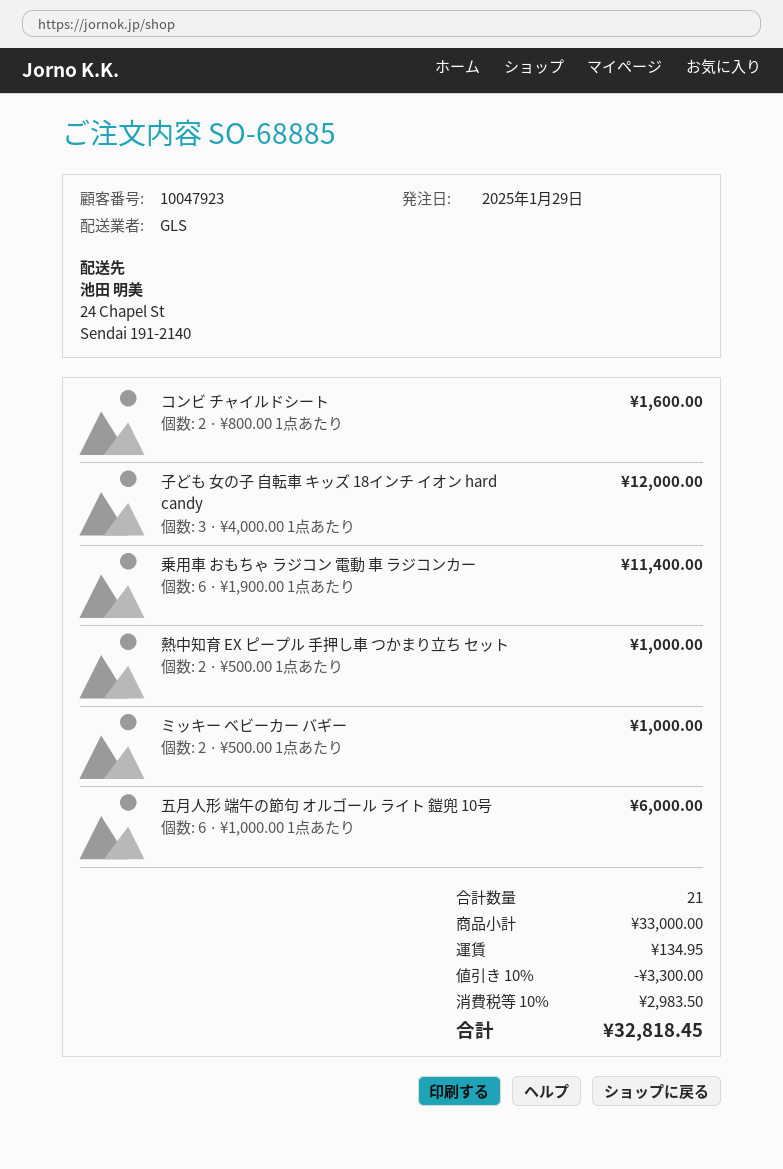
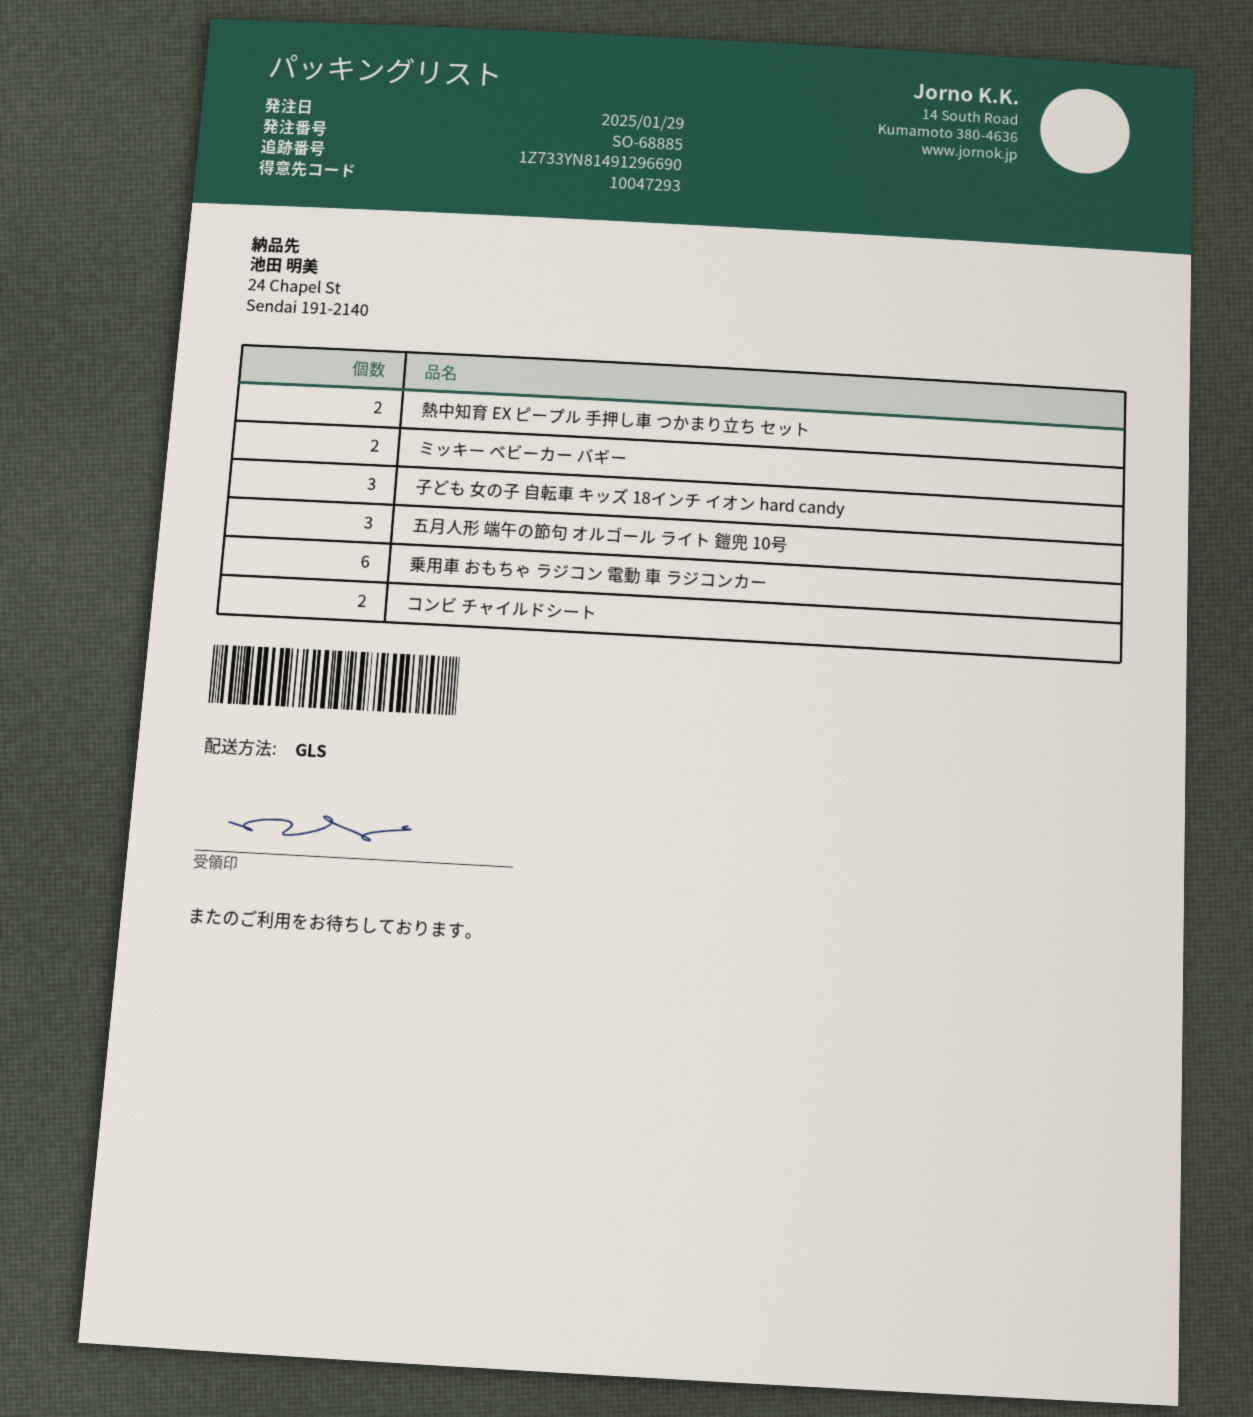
customer number: 10047923 -> 10047293
五月人形 端午の節句 オルゴール ライト 鎧兜 10号: 6 -> 3

